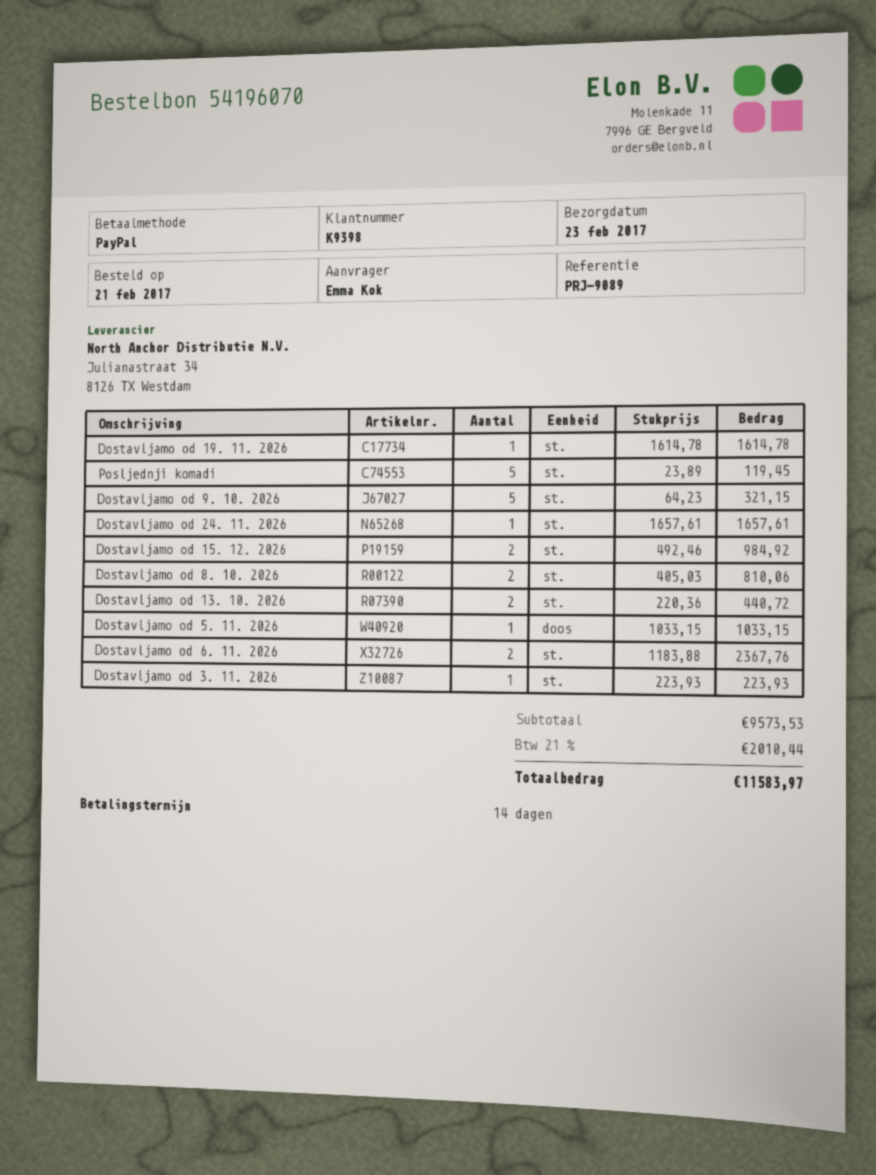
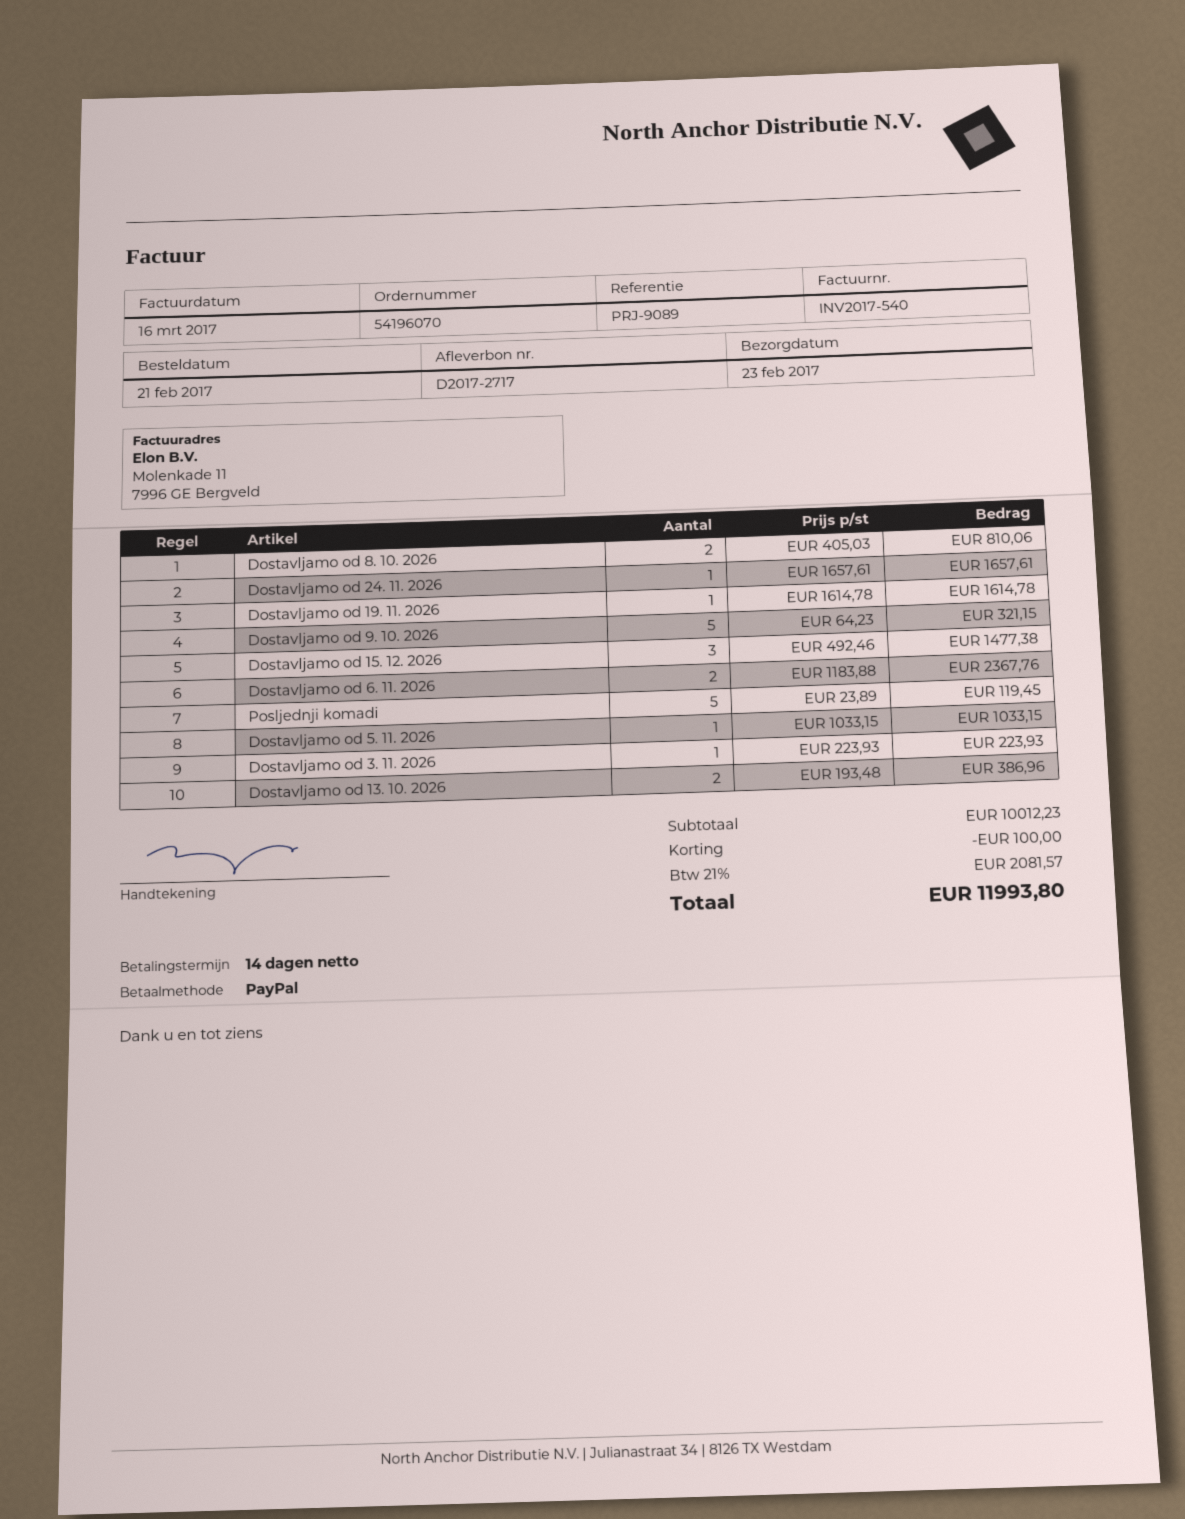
Dostavljamo od 15. 12. 2026: 2 x 492.46 = 984.92 -> 3 x 492.46 = 1477.38
Dostavljamo od 13. 10. 2026: 2 x 220.36 = 440.72 -> 2 x 193.48 = 386.96
subtotal: 9573.53 -> 10012.23
discount: none -> 100.00
tax: 21% = 2010.44 -> 21% = 2081.57
total: 11583.97 -> 11993.80

